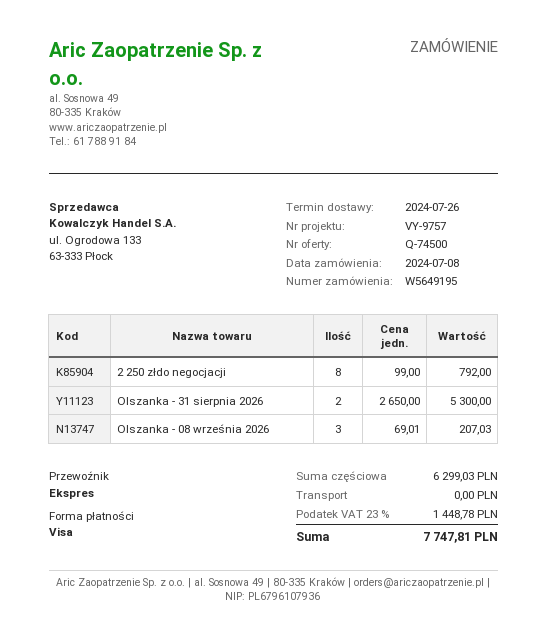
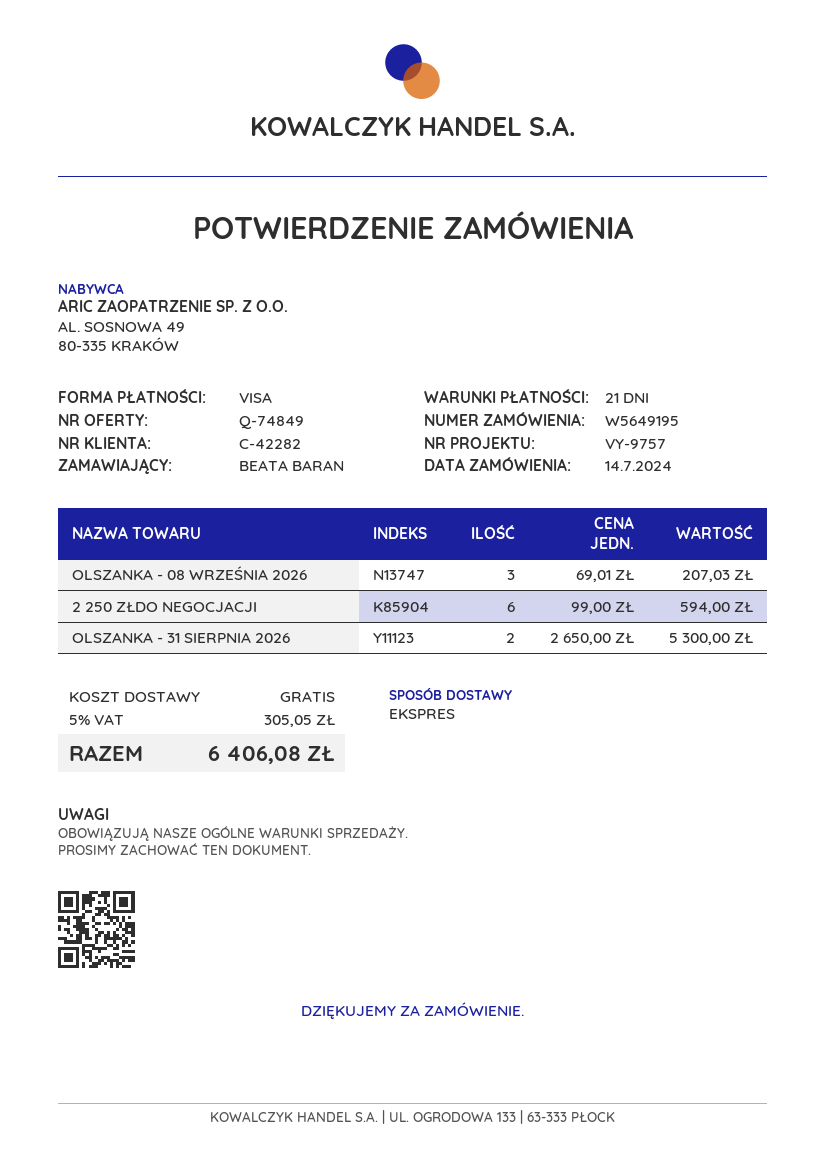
quote number: Q-74500 -> Q-74849
order date: 2024-07-08 -> 2024-07-14
2 250 złdo negocjacji: 8 x 99.00 = 792.00 -> 6 x 99.00 = 594.00
tax: 23% = 1448.78 -> 5% = 305.05
total: 7747.81 -> 6406.08

